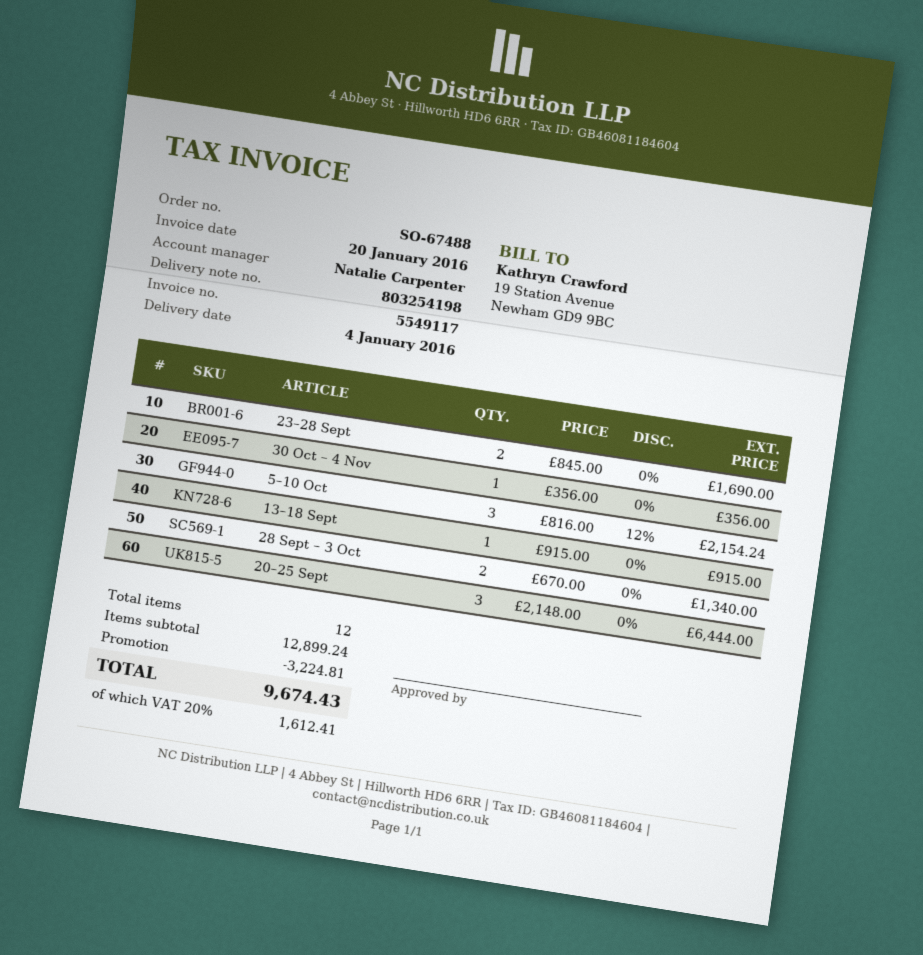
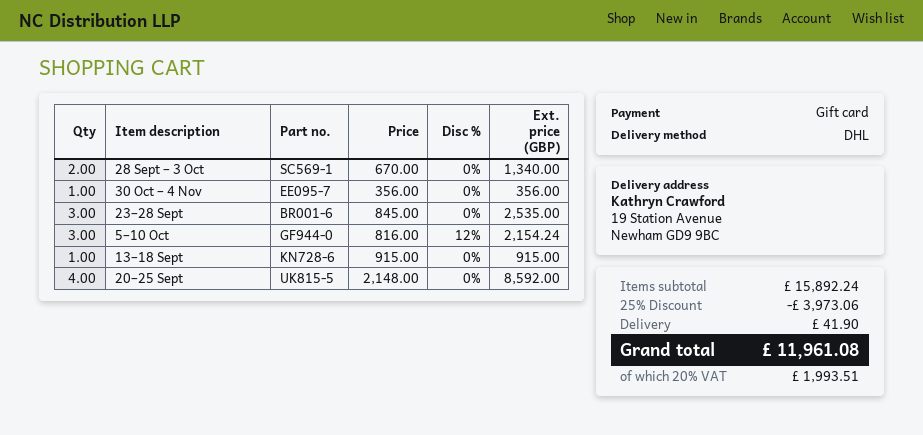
23–28 Sept: 2 x 845.00 = 1690.00 -> 3 x 845.00 = 2535.00
20–25 Sept: 3 x 2148.00 = 6444.00 -> 4 x 2148.00 = 8592.00
subtotal: 12899.24 -> 15892.24
discount: 3224.81 -> 3973.06
shipping: none -> 41.90
tax: 20% = 1612.41 -> 20% = 1993.51
total: 9674.43 -> 11961.08

